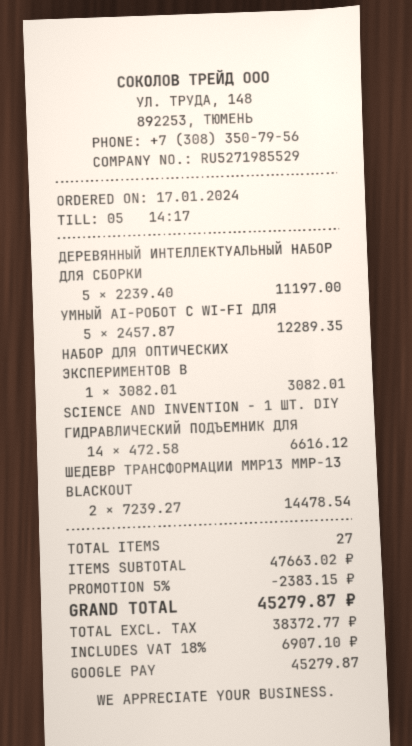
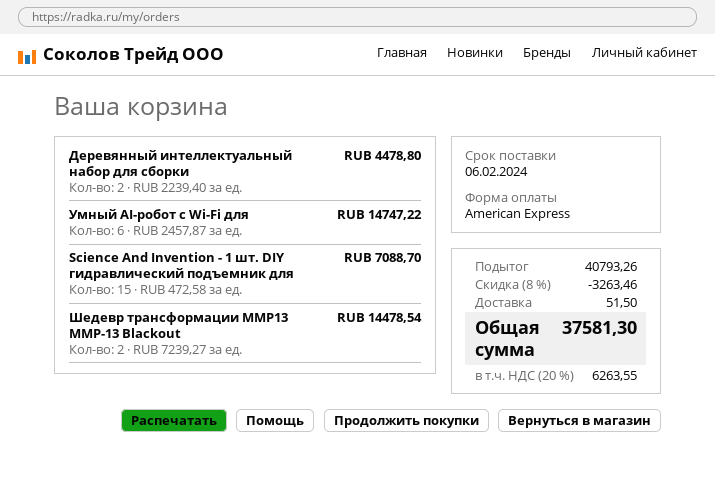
payment method: Google Pay -> American Express
ДЕРЕВЯННЫЙ ИНТЕЛЛЕКТУАЛЬНЫЙ НАБОР ДЛЯ СБОРКИ: 5 x 2239.40 = 11197.00 -> 2 x 2239.40 = 4478.80
УМНЫЙ AI-РОБОТ С WI-FI ДЛЯ: 5 x 2457.87 = 12289.35 -> 6 x 2457.87 = 14747.22
НАБОР ДЛЯ ОПТИЧЕСКИХ ЭКСПЕРИМЕНТОВ В: 1 x 3082.01 = 3082.01 -> none
SCIENCE AND INVENTION - 1 ШТ. DIY ГИДРАВЛИЧЕСКИЙ ПОДЪЕМНИК ДЛЯ: 14 x 472.58 = 6616.12 -> 15 x 472.58 = 7088.70
subtotal: 47663.02 -> 40793.26
discount: 5% = 2383.15 -> 8% = 3263.46
shipping: none -> 51.50
tax: 18% = 6907.10 -> 20% = 6263.55
total: 45279.87 -> 37581.30

